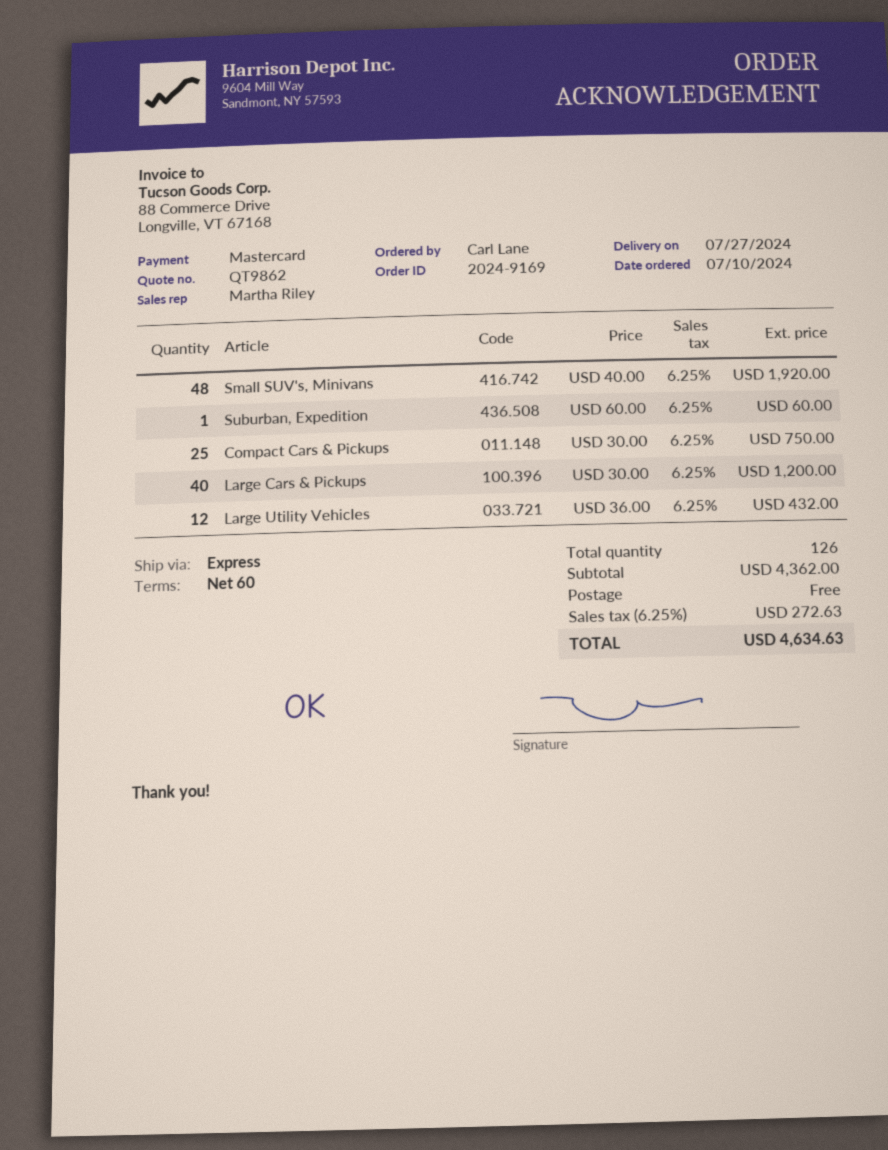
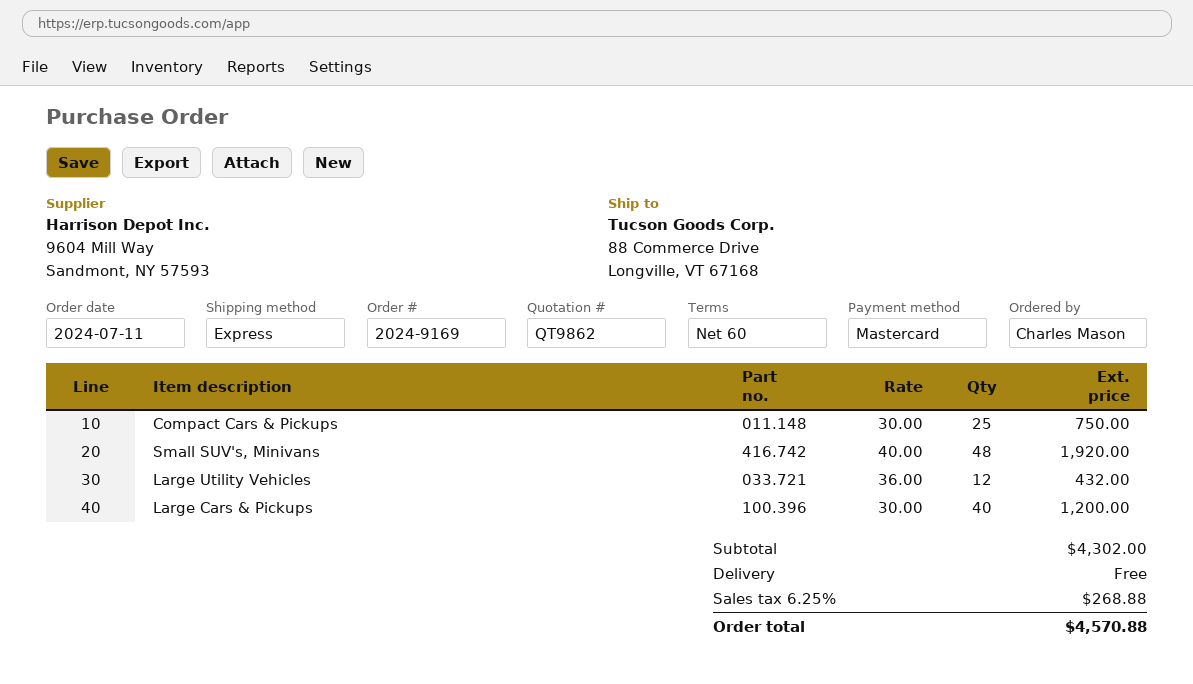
order date: 2024-07-10 -> 2024-07-11
ordered by: Carl Lane -> Charles Mason
Suburban, Expedition: 1 x 60.00 = 60.00 -> none
subtotal: 4362.00 -> 4302.00
tax: 6.25% = 272.63 -> 6.25% = 268.88
total: 4634.63 -> 4570.88

